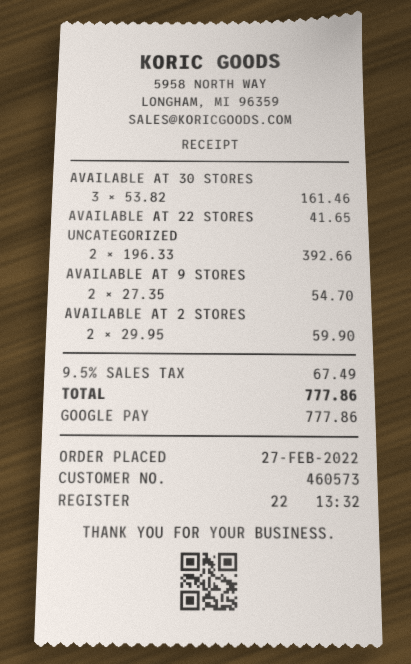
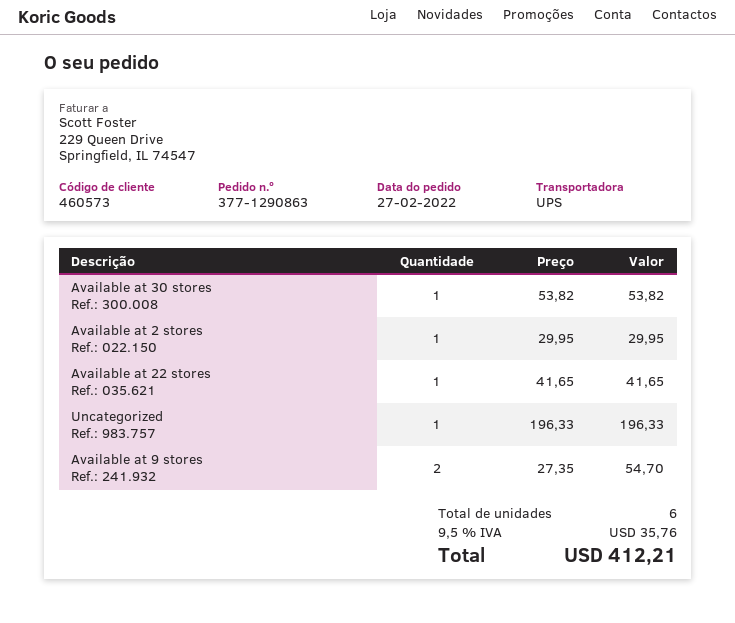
AVAILABLE AT 30 STORES: 3 x 53.82 = 161.46 -> 1 x 53.82 = 53.82
UNCATEGORIZED: 2 x 196.33 = 392.66 -> 1 x 196.33 = 196.33
AVAILABLE AT 2 STORES: 2 x 29.95 = 59.90 -> 1 x 29.95 = 29.95
tax: 9.5% = 67.49 -> 9.5% = 35.76
total: 777.86 -> 412.21

